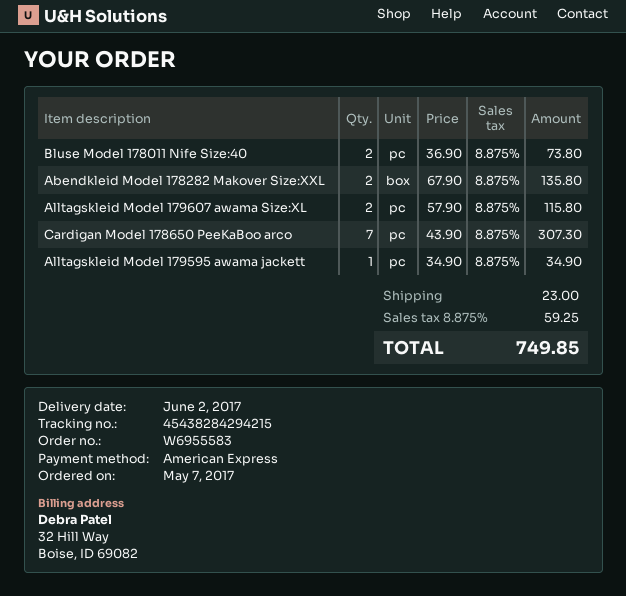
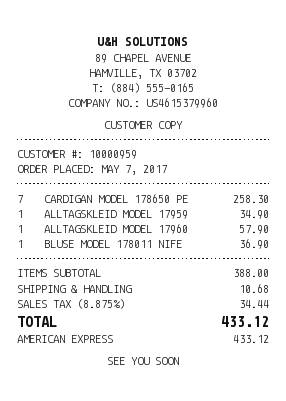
Bluse Model 178011 Nife Size:40: 2 for 73.80 -> 1 for 36.90
Abendkleid Model 178282 Makover Size:XXL: 2 for 135.80 -> none
Alltagskleid Model 179607 awama Size:XL: 2 for 115.80 -> 1 for 57.90
Cardigan Model 178650 PeeKaBoo arco: 7 for 307.30 -> 7 for 258.30
shipping: 23.00 -> 10.68
tax: 8.875% = 59.25 -> 8.875% = 34.44
total: 749.85 -> 433.12

